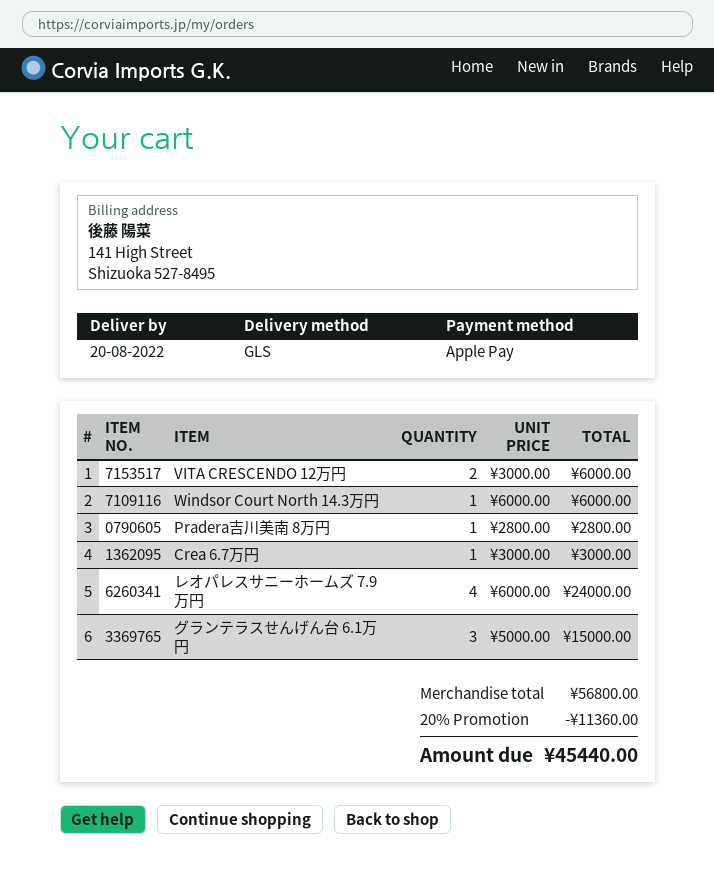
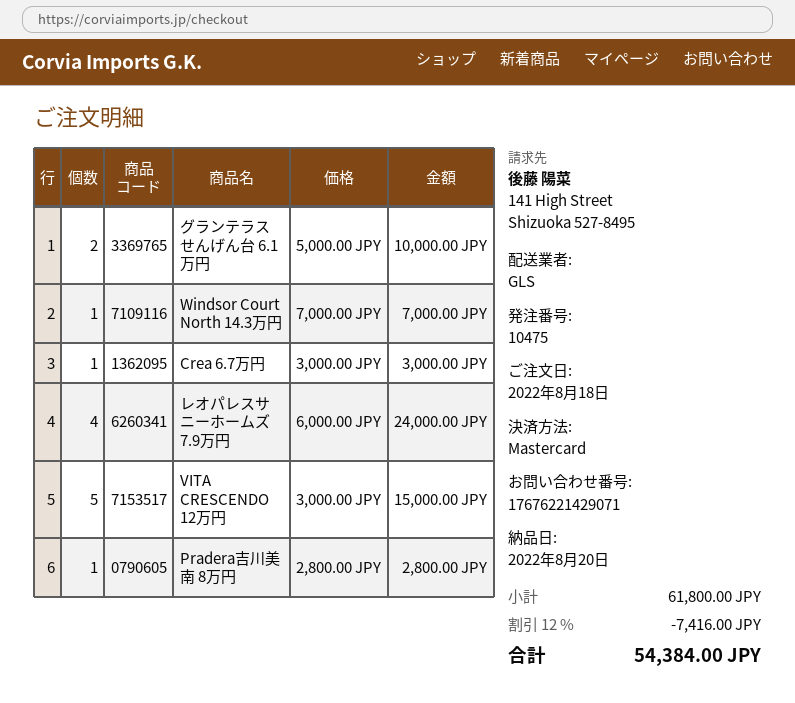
payment method: Apple Pay -> Mastercard
VITA CRESCENDO 12万円: 2 x 3000.00 = 6000.00 -> 5 x 3000.00 = 15000.00
Windsor Court North 14.3万円: 1 x 6000.00 = 6000.00 -> 1 x 7000.00 = 7000.00
グランテラスせんげん台 6.1万円: 3 x 5000.00 = 15000.00 -> 2 x 5000.00 = 10000.00
subtotal: 56800.00 -> 61800.00
discount: 20% = 11360.00 -> 12% = 7416.00
total: 45440.00 -> 54384.00

